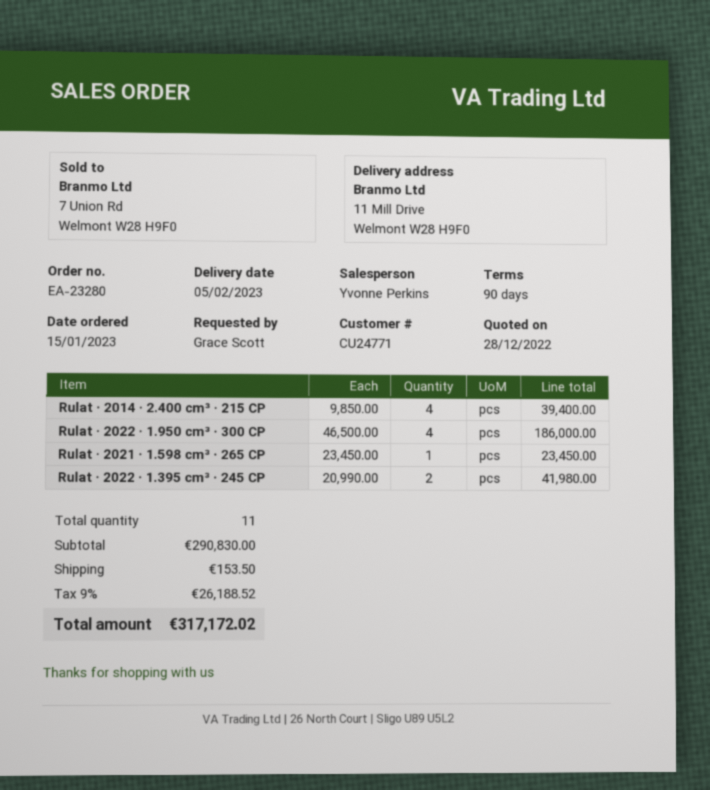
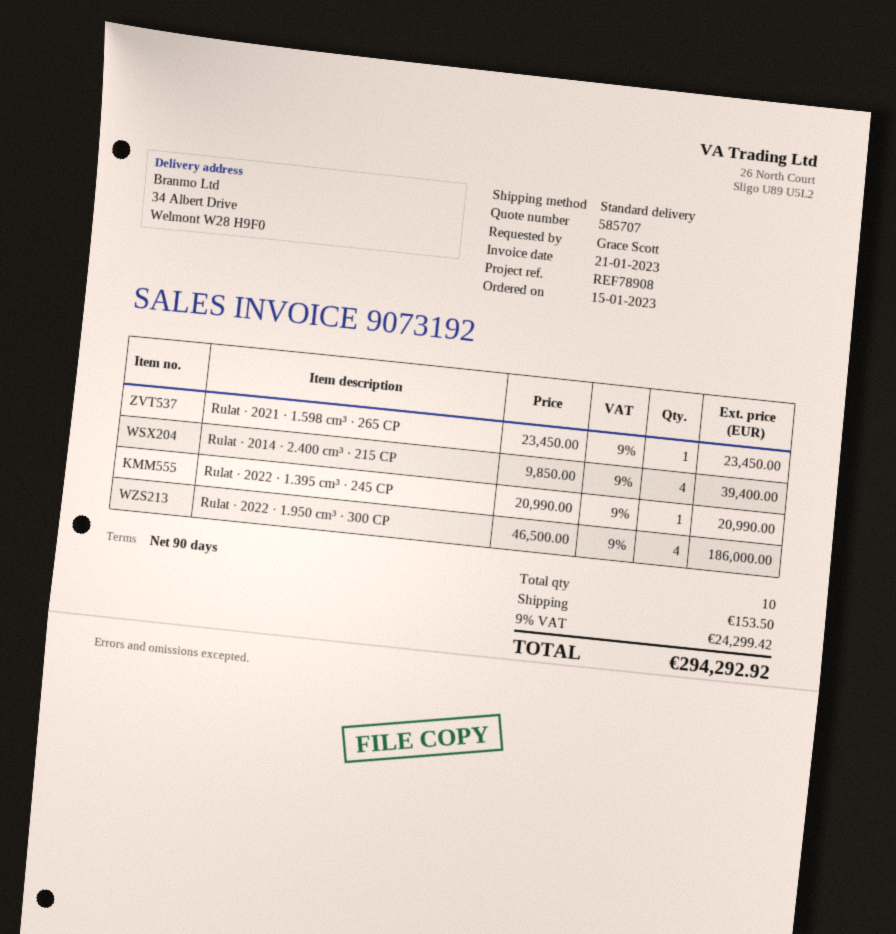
ship to: 11 Mill Drive, Welmont W28 H9F0 -> 34 Albert Drive, Welmont W28 H9F0
Rulat · 2022 · 1.395 cm³ · 245 CP: 2 x 20990.00 = 41980.00 -> 1 x 20990.00 = 20990.00
total quantity: 11 -> 10
tax: 9% = 26188.52 -> 9% = 24299.42
total: 317172.02 -> 294292.92

